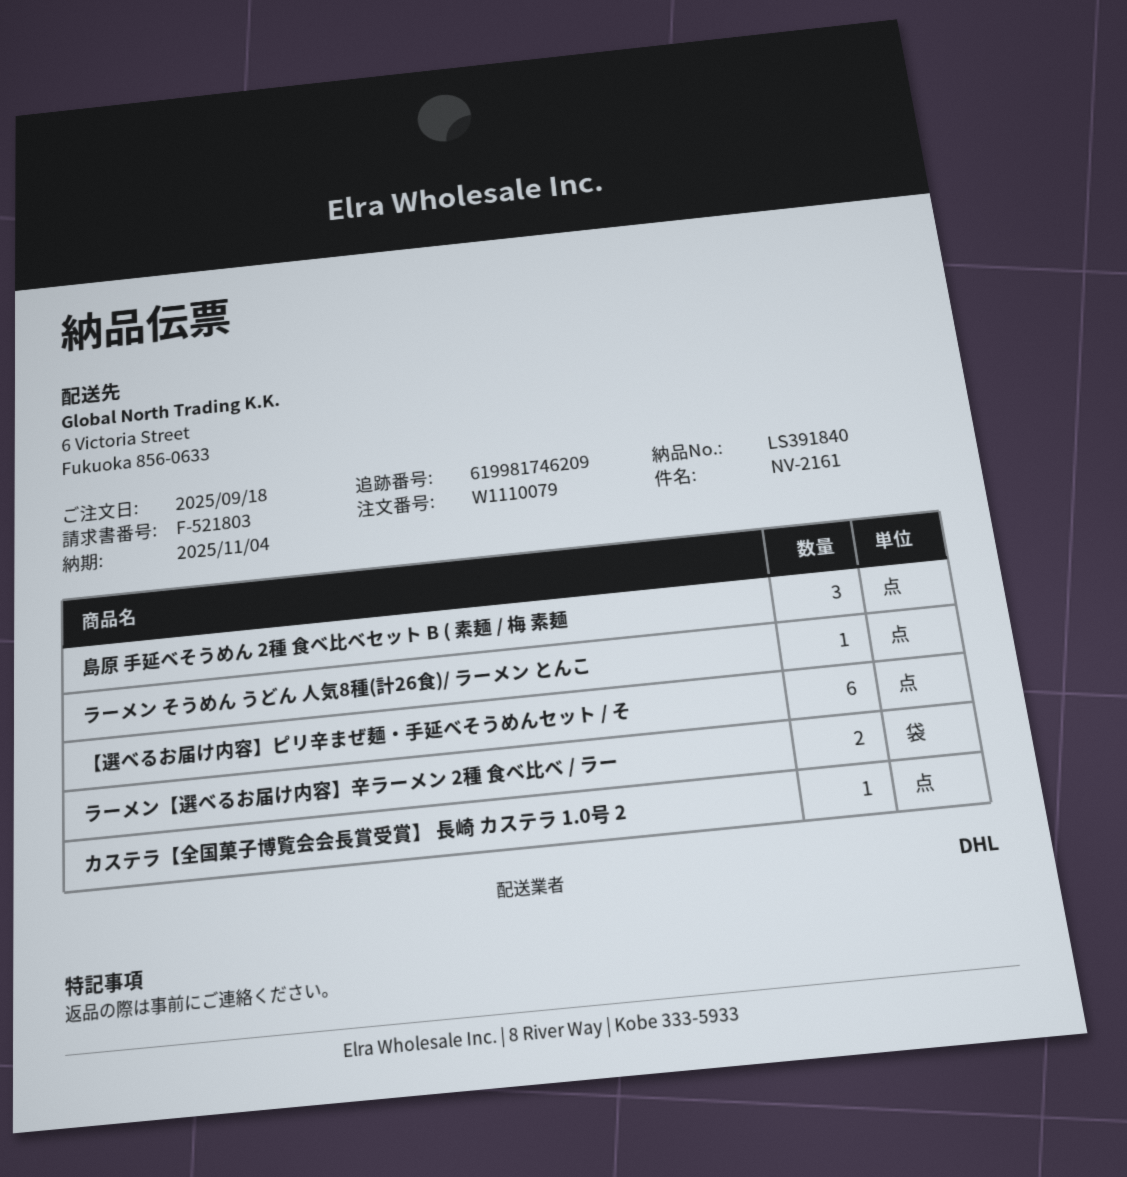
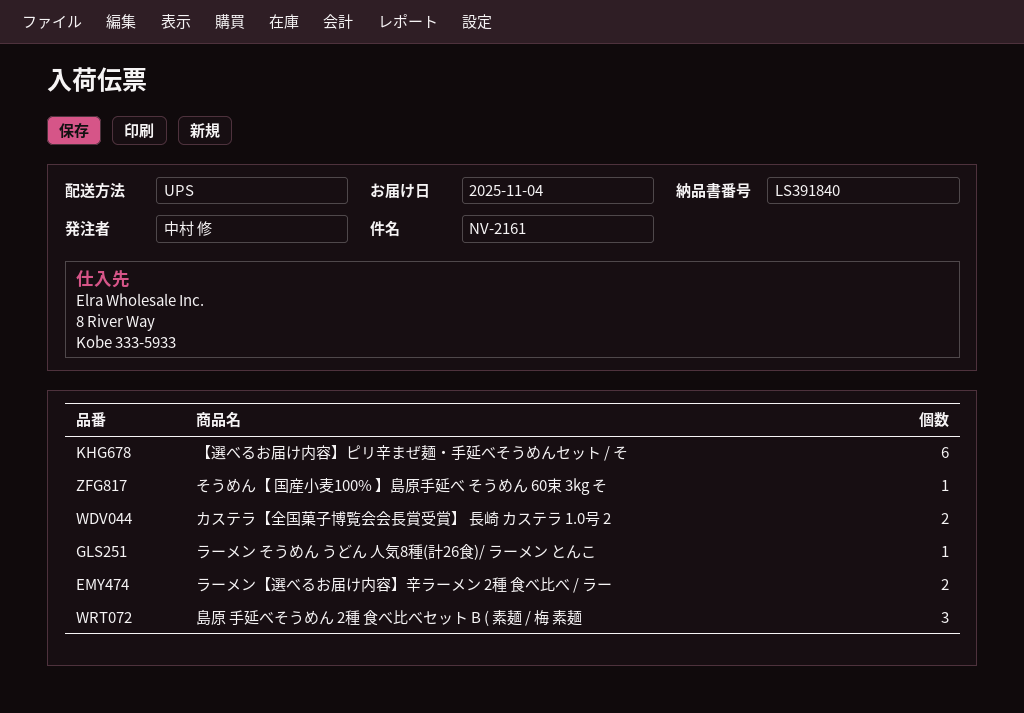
shipping method: DHL -> UPS
カステラ【全国菓子博覧会会長賞受賞】 長崎 カステラ 1.0号 2: 1 -> 2
そうめん【 国産小麦100% 】島原手延べ そうめん 60束 3kg そ: none -> 1

